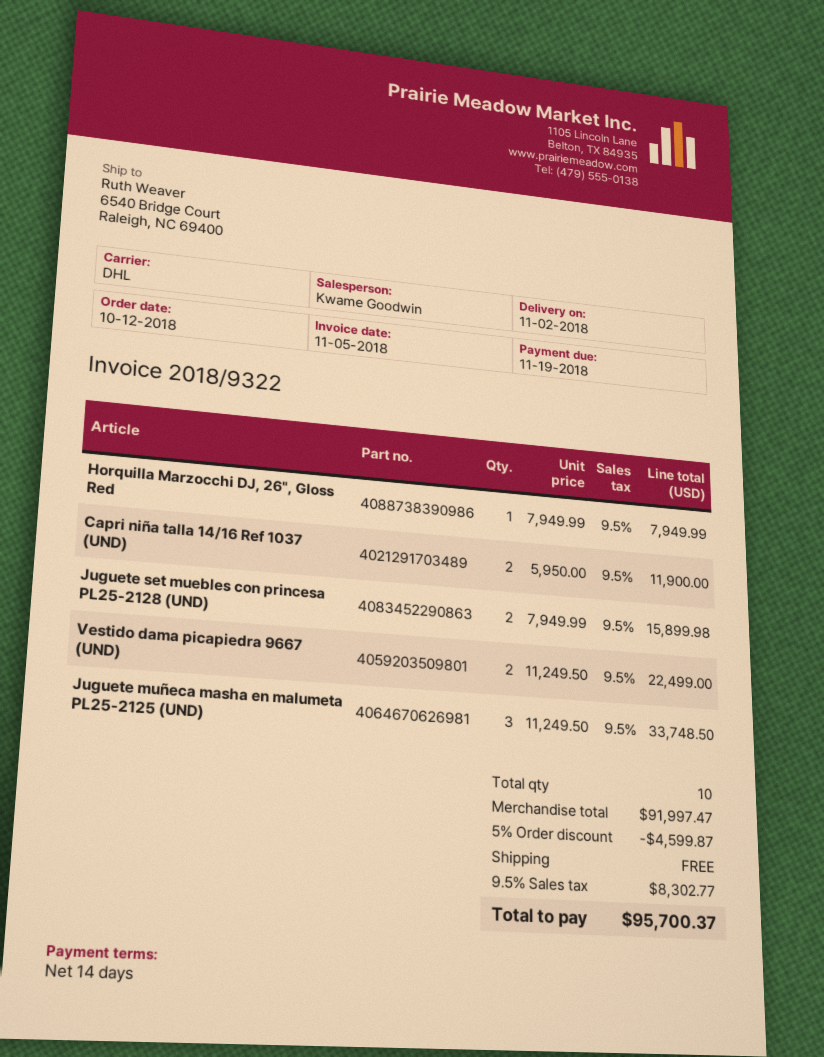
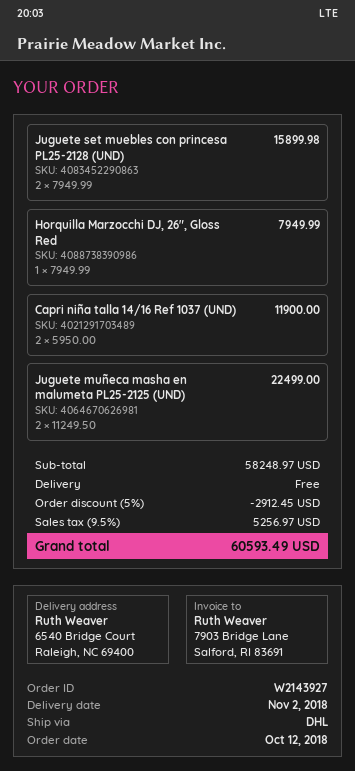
Vestido dama picapiedra 9667 (UND): 2 x 11249.50 = 22499.00 -> none
Juguete muñeca masha en malumeta PL25-2125 (UND): 3 x 11249.50 = 33748.50 -> 2 x 11249.50 = 22499.00
subtotal: 91997.47 -> 58248.97
discount: 5% = 4599.87 -> 5% = 2912.45
tax: 9.5% = 8302.77 -> 9.5% = 5256.97
total: 95700.37 -> 60593.49

